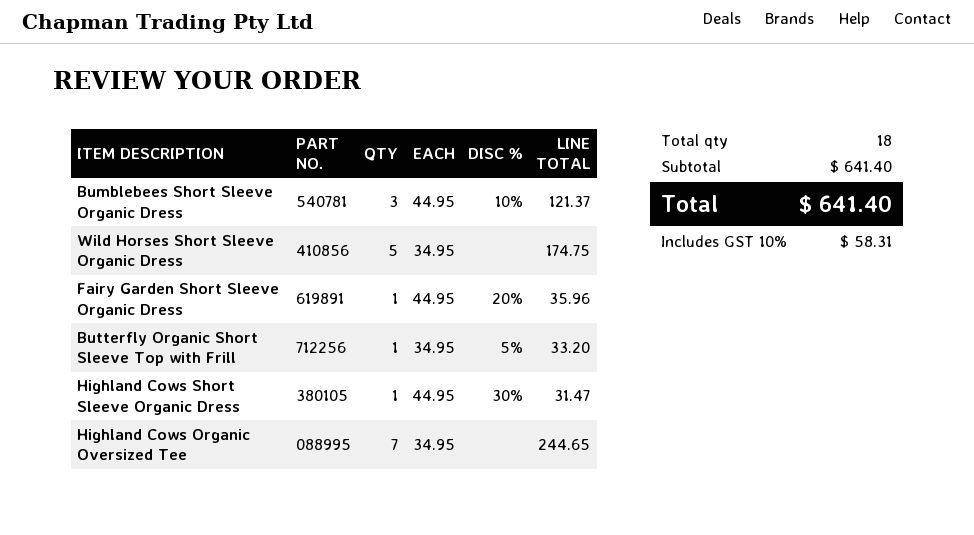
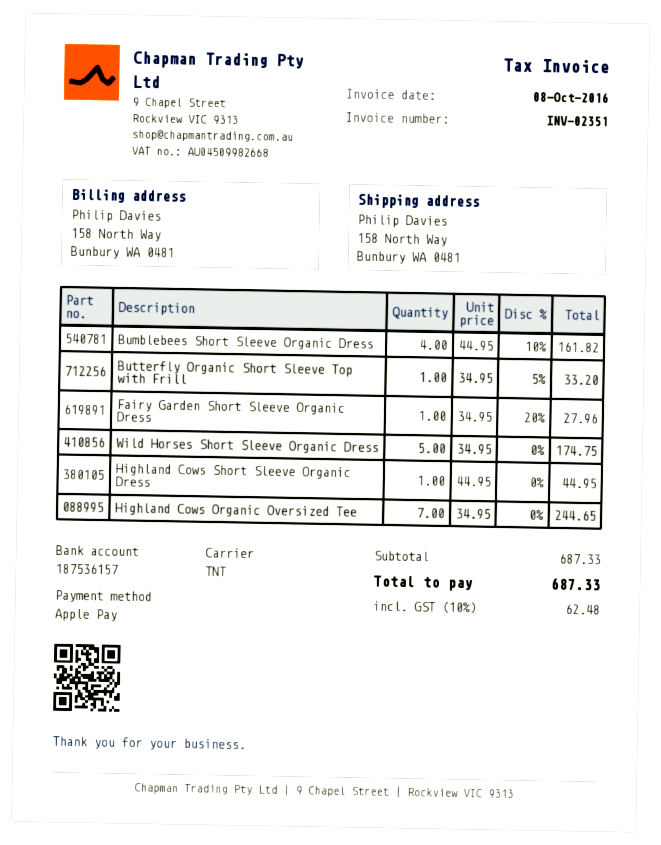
Bumblebees Short Sleeve Organic Dress: 3 x 44.95 - 10% = 121.37 -> 4 x 44.95 - 10% = 161.82
Fairy Garden Short Sleeve Organic Dress: 1 x 44.95 - 20% = 35.96 -> 1 x 34.95 - 20% = 27.96
Highland Cows Short Sleeve Organic Dress: 1 x 44.95 - 30% = 31.47 -> 1 x 44.95 = 44.95
subtotal: 641.40 -> 687.33
tax: 10% = 58.31 -> 10% = 62.48
total: 641.40 -> 687.33

